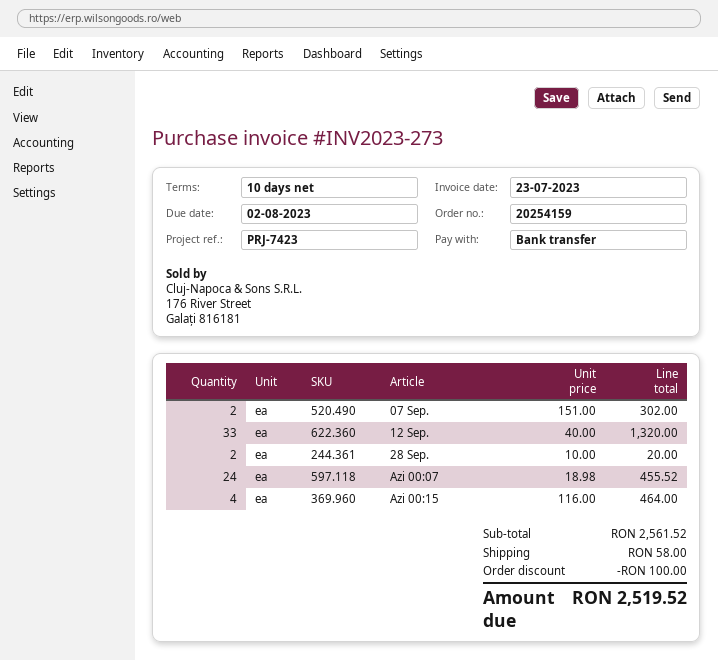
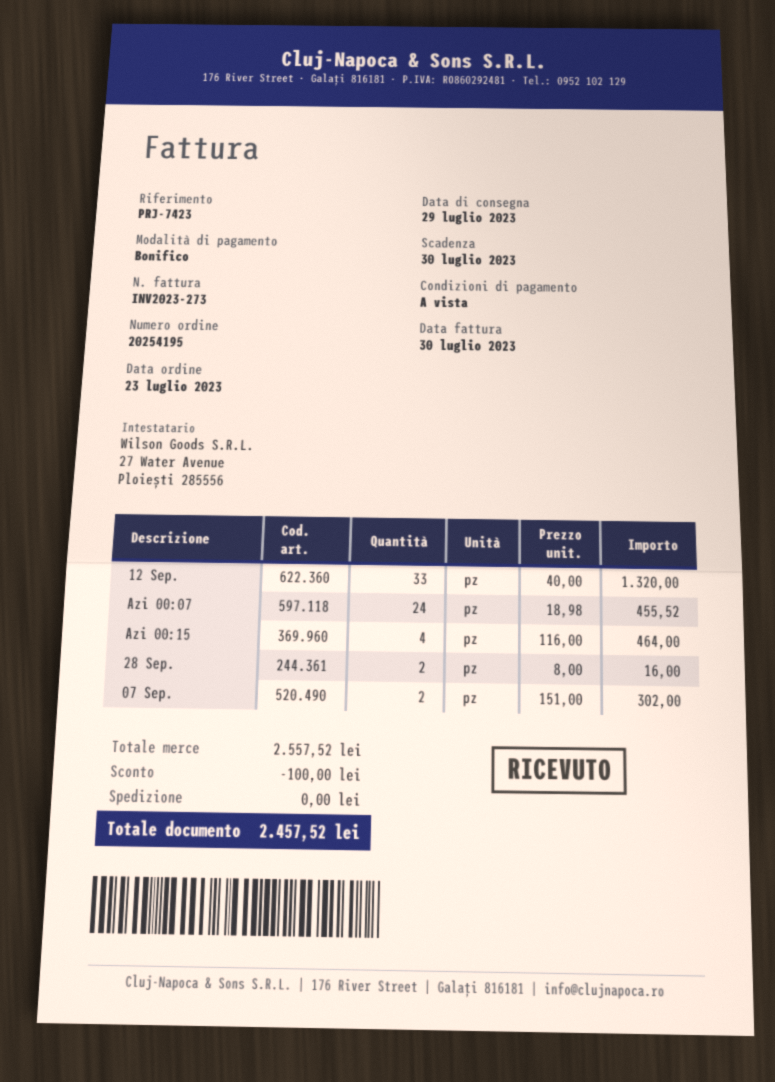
order number: 20254159 -> 20254195
invoice date: 2023-07-23 -> 2023-07-30
payment terms: 10 days -> on receipt
due date: 2023-08-02 -> 2023-07-30
28 Sep.: 2 x 10.00 = 20.00 -> 2 x 8.00 = 16.00
subtotal: 2561.52 -> 2557.52
shipping: 58.00 -> 0.00
total: 2519.52 -> 2457.52

